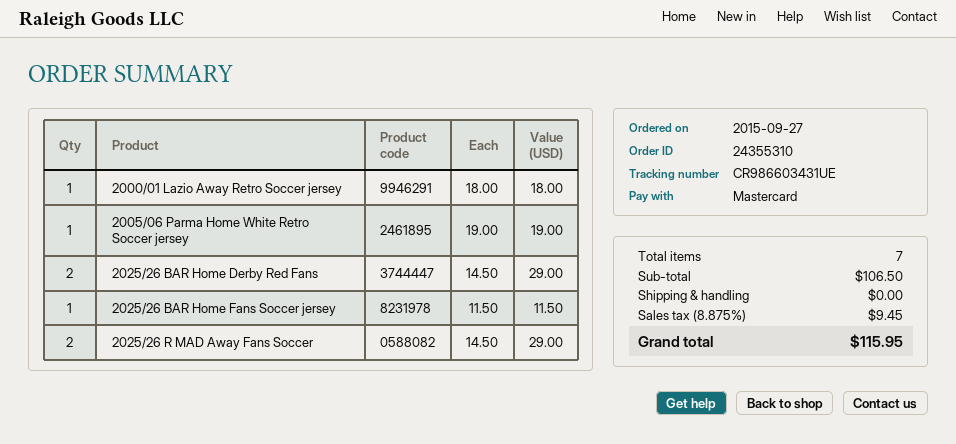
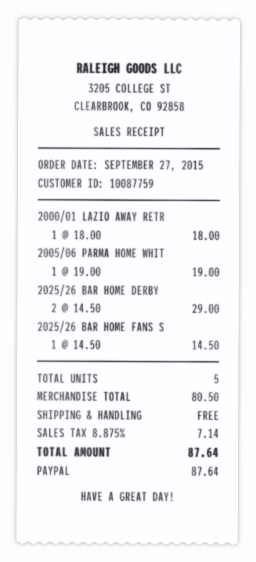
payment method: Mastercard -> PayPal
2025/26 BAR Home Fans Soccer jersey: 1 x 11.50 = 11.50 -> 1 x 14.50 = 14.50
2025/26 R MAD Away Fans Soccer: 2 x 14.50 = 29.00 -> none
total quantity: 7 -> 5
subtotal: 106.50 -> 80.50
tax: 8.875% = 9.45 -> 8.875% = 7.14
total: 115.95 -> 87.64

